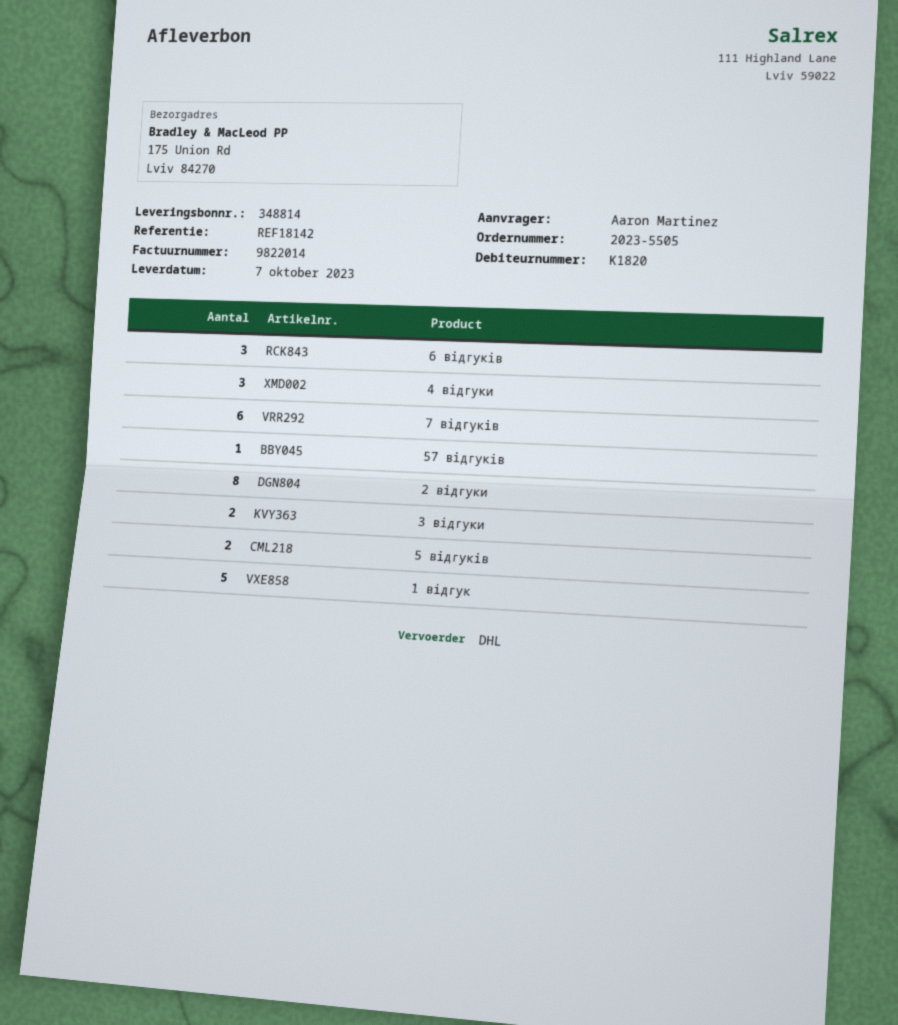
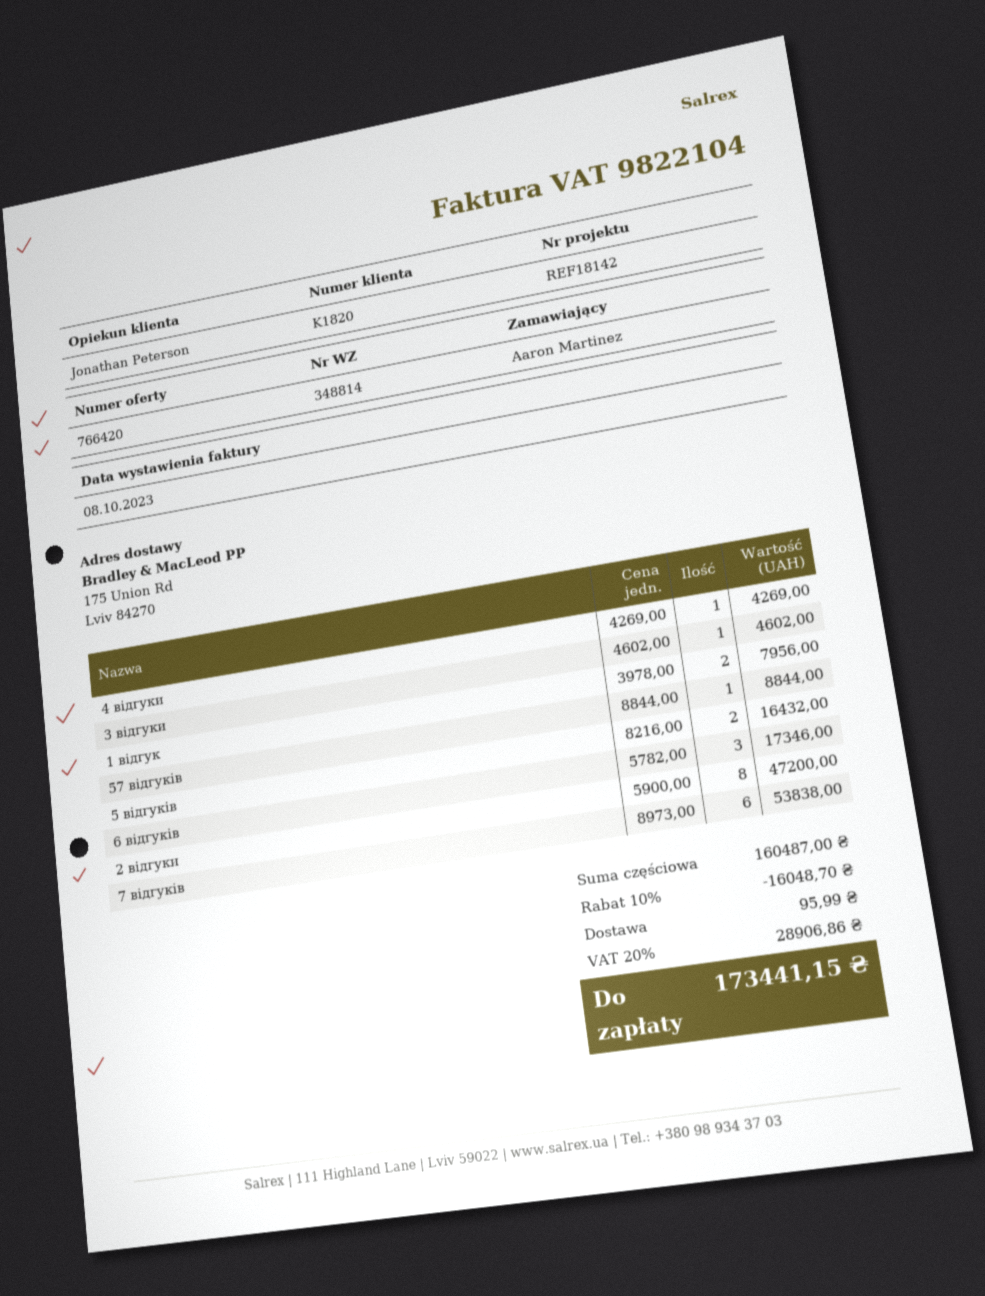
invoice number: 9822014 -> 9822104
4 відгуки: 3 -> 1
3 відгуки: 2 -> 1
1 відгук: 5 -> 2

